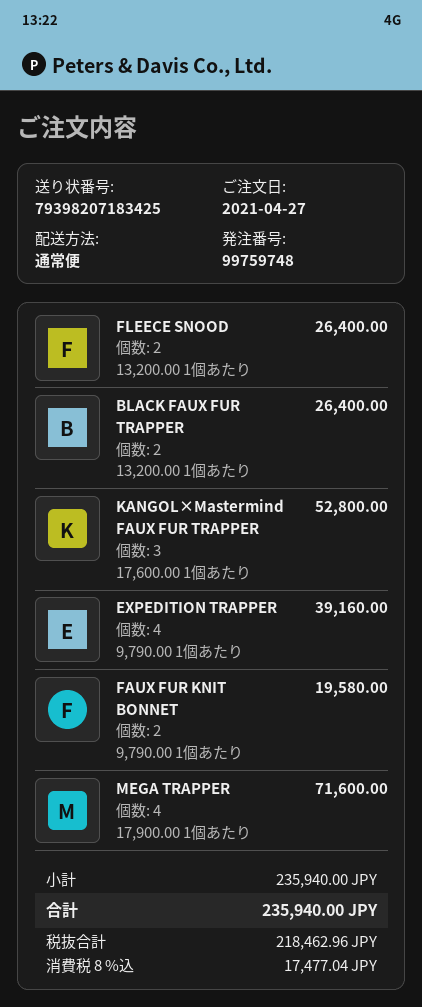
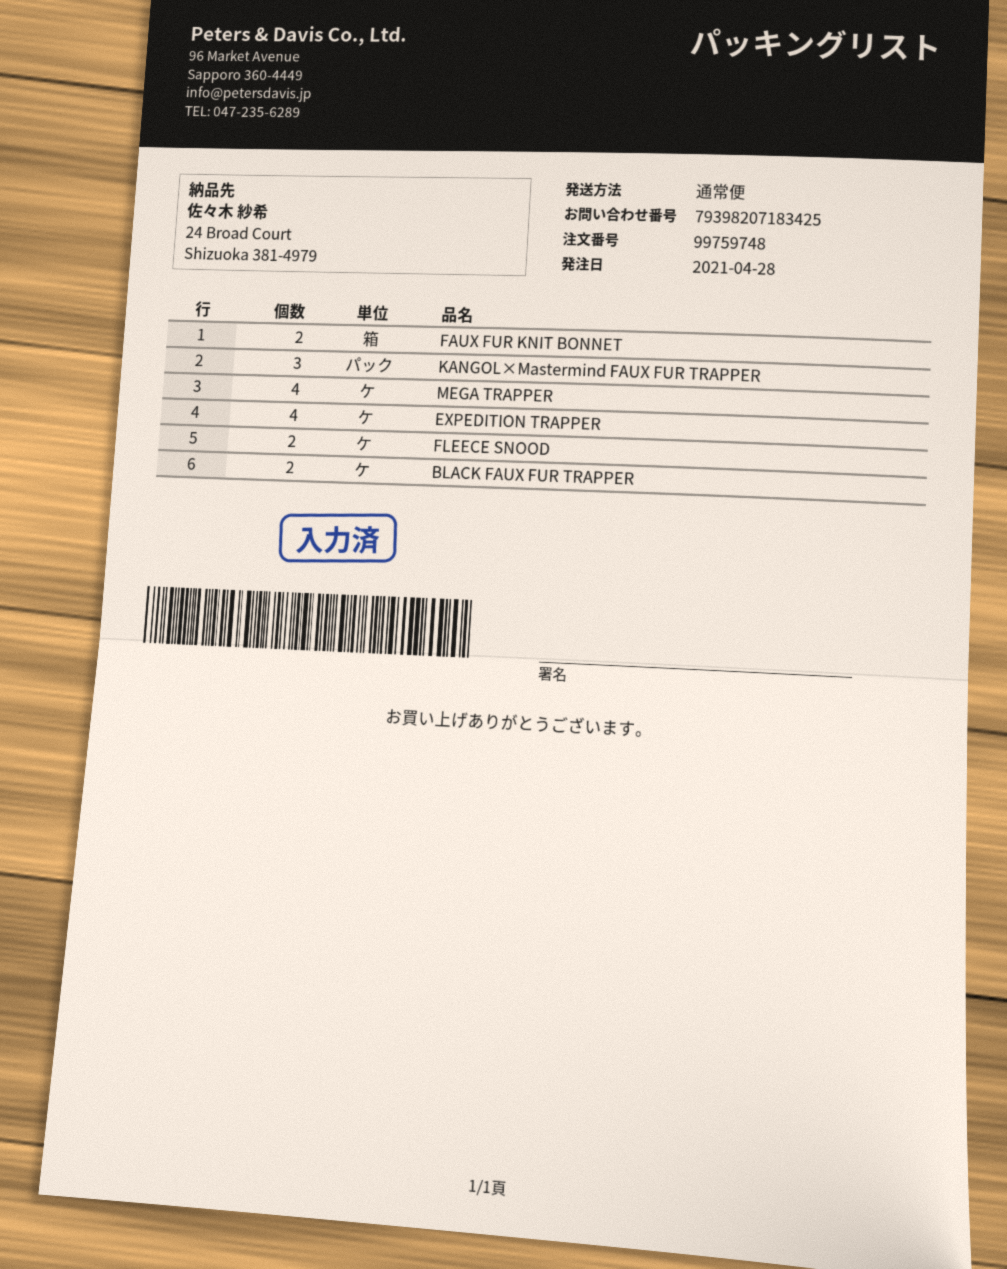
order date: 2021-04-27 -> 2021-04-28

